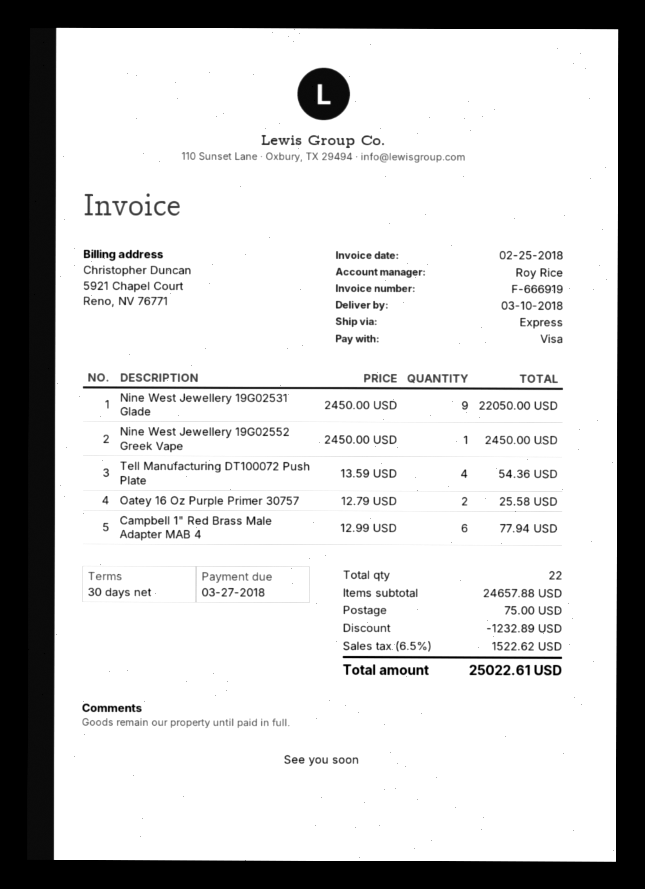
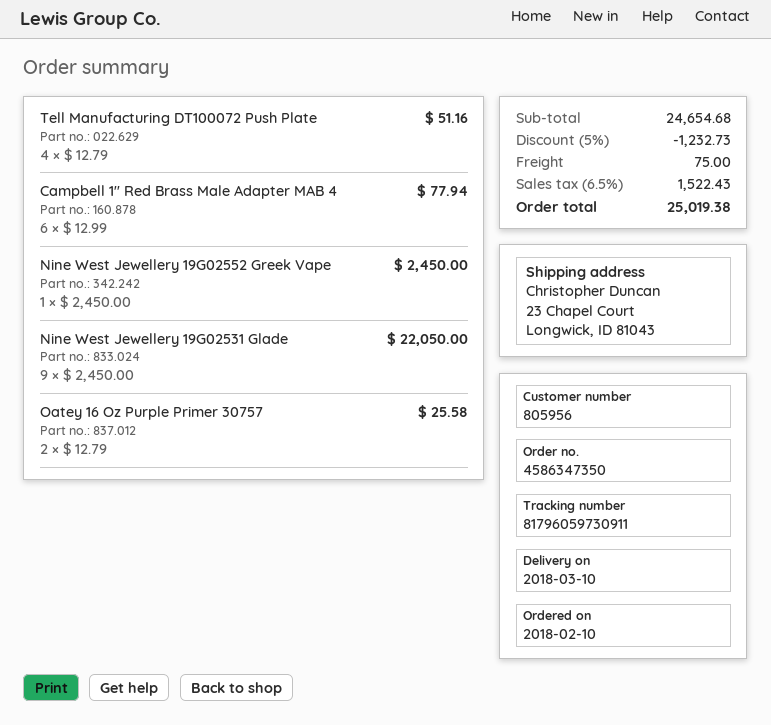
Tell Manufacturing DT100072 Push Plate: 4 x 13.59 = 54.36 -> 4 x 12.79 = 51.16
subtotal: 24657.88 -> 24654.68
discount: 1232.89 -> 1232.73
tax: 6.5% = 1522.62 -> 6.5% = 1522.43
total: 25022.61 -> 25019.38

